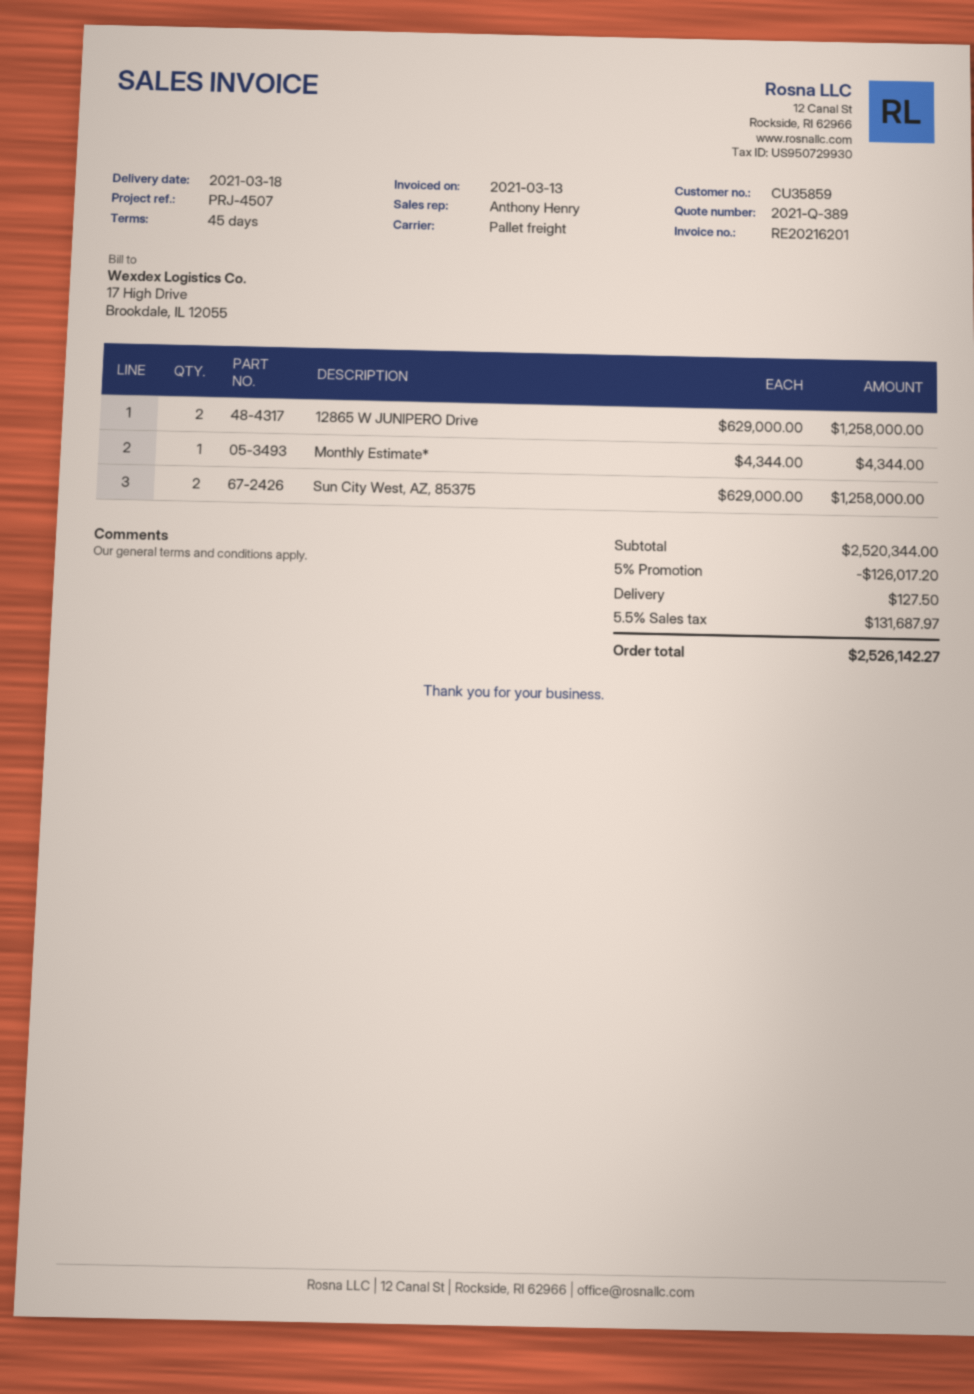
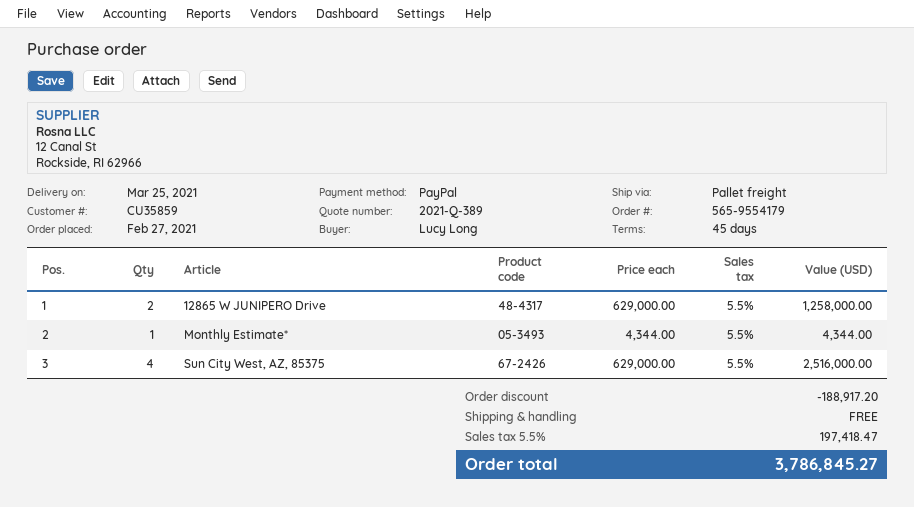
delivery date: 2021-03-18 -> 2021-03-25
Sun City West, AZ, 85375: 2 x 629000.00 = 1258000.00 -> 4 x 629000.00 = 2516000.00
discount: 126017.20 -> 188917.20
shipping: 127.50 -> 0.00
tax: 5.5% = 131687.97 -> 5.5% = 197418.47
total: 2526142.27 -> 3786845.27

